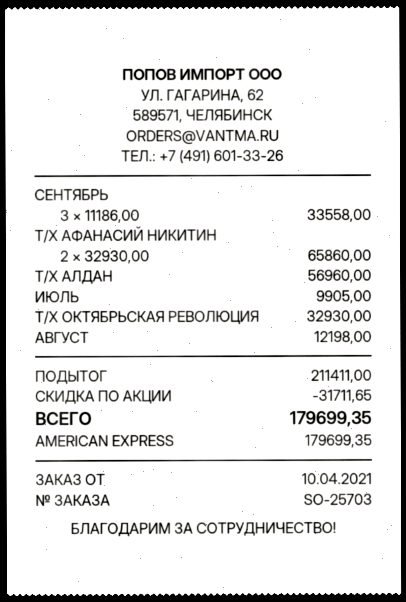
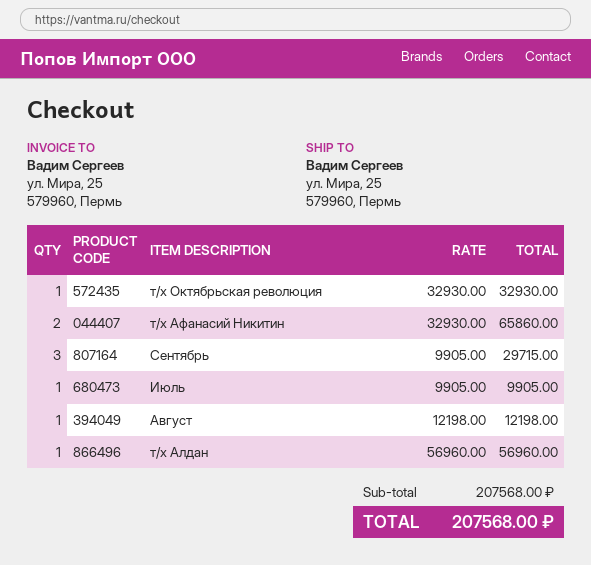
СЕНТЯБРЬ: 3 x 11186.00 = 33558.00 -> 3 x 9905.00 = 29715.00
subtotal: 211411.00 -> 207568.00
discount: 31711.65 -> none
total: 179699.35 -> 207568.00

